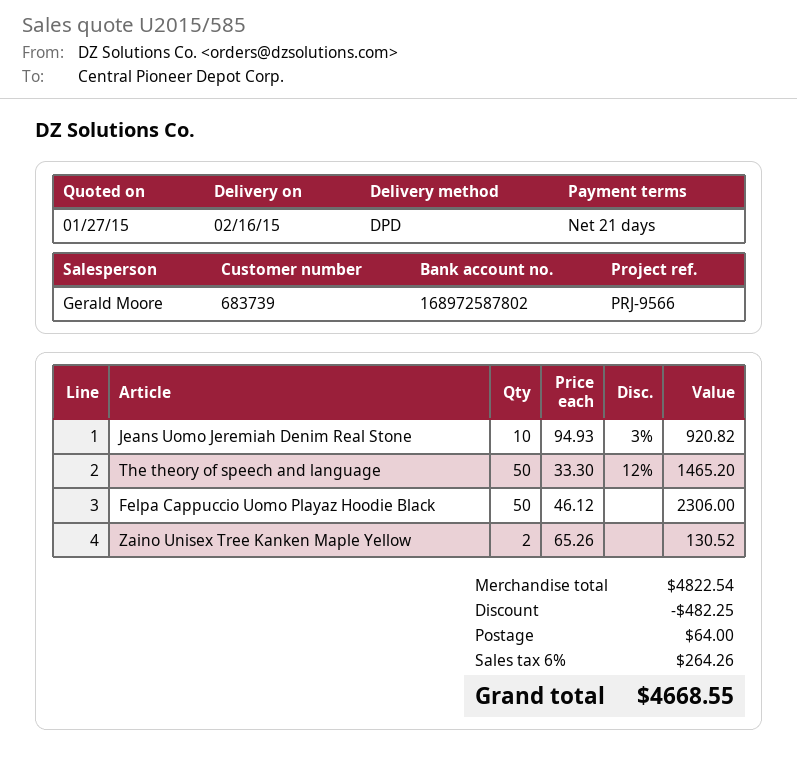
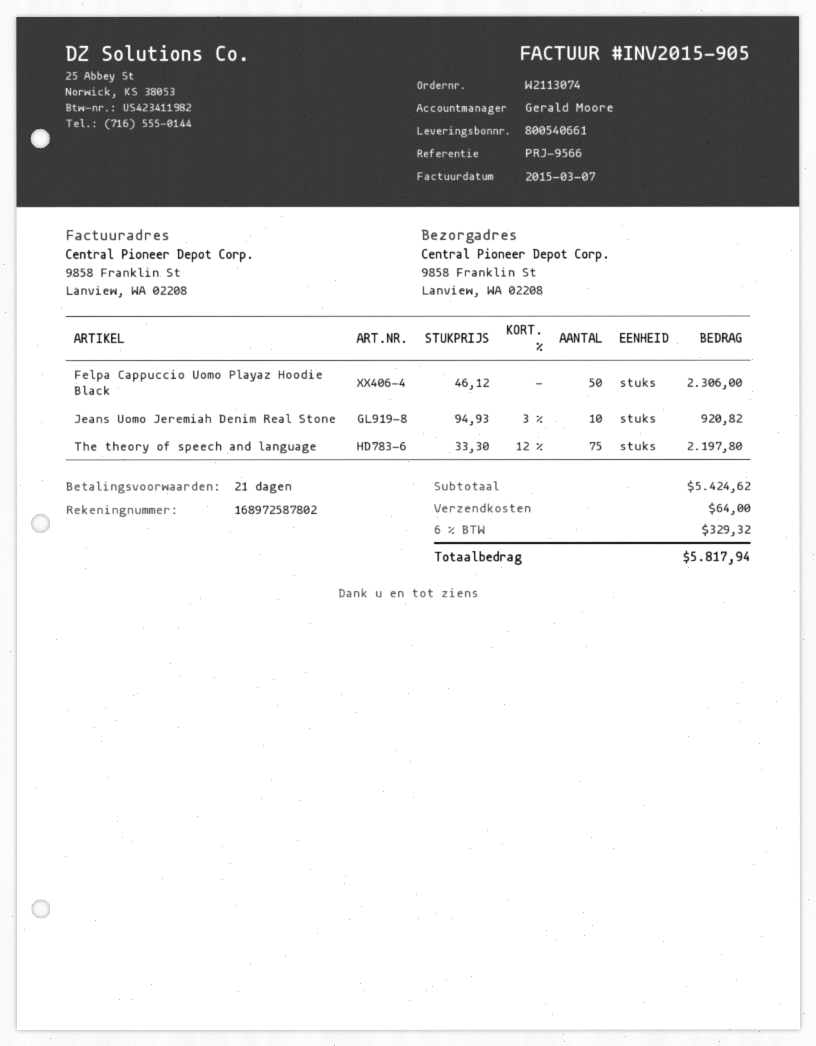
The theory of speech and language: 50 x 33.30 - 12% = 1465.20 -> 75 x 33.30 - 12% = 2197.80
Zaino Unisex Tree Kanken Maple Yellow: 2 x 65.26 = 130.52 -> none
subtotal: 4822.54 -> 5424.62
discount: 482.25 -> none
tax: 6% = 264.26 -> 6% = 329.32
total: 4668.55 -> 5817.94

